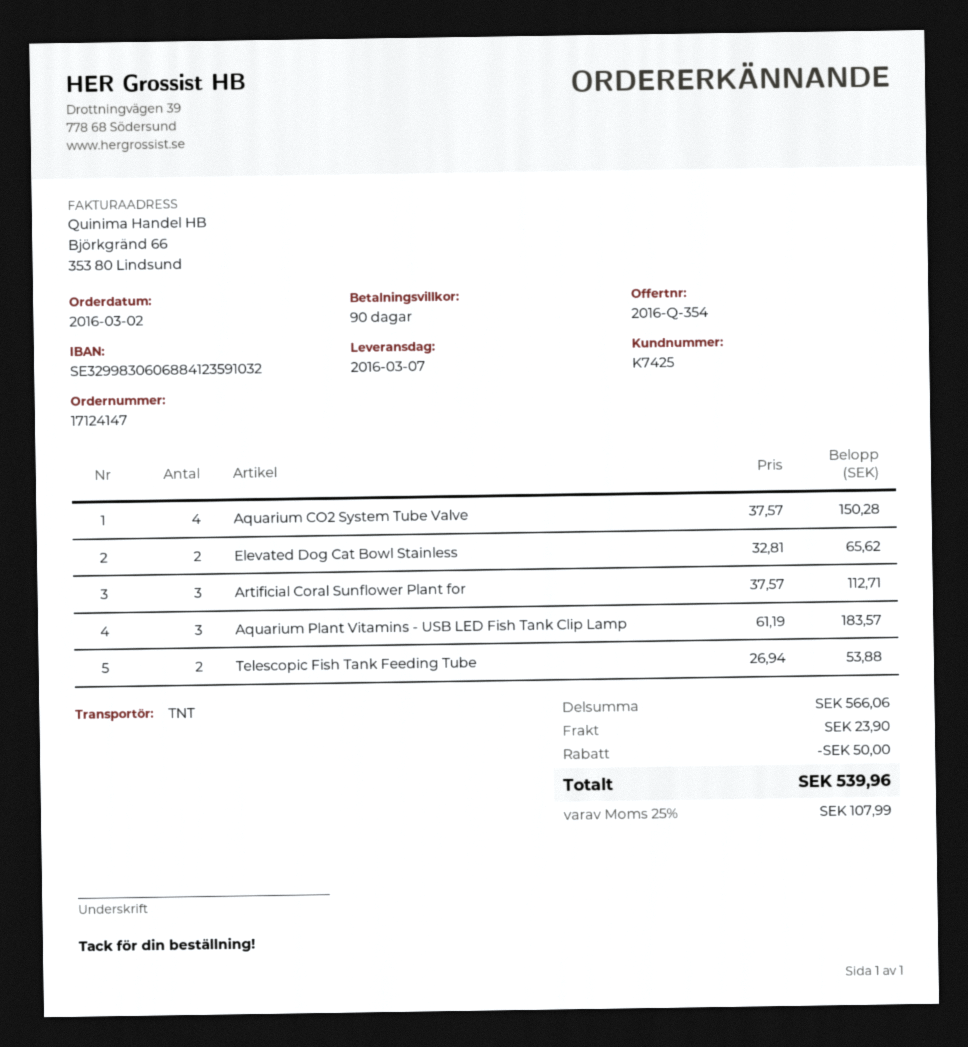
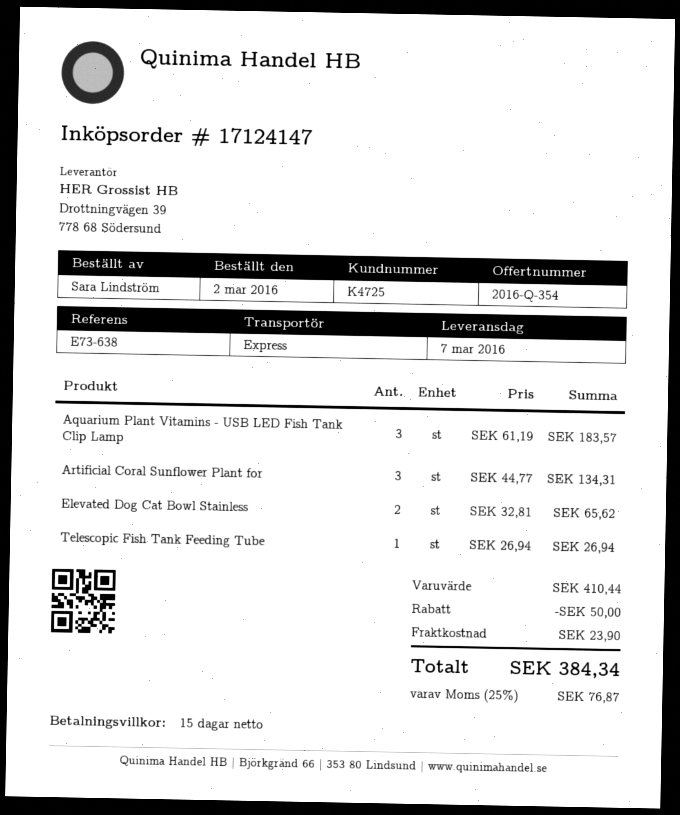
payment terms: 90 days -> 15 days
customer number: K7425 -> K4725
shipping method: TNT -> express
Aquarium CO2 System Tube Valve: 4 x 37.57 = 150.28 -> none
Artificial Coral Sunflower Plant for: 3 x 37.57 = 112.71 -> 3 x 44.77 = 134.31
Telescopic Fish Tank Feeding Tube: 2 x 26.94 = 53.88 -> 1 x 26.94 = 26.94
subtotal: 566.06 -> 410.44
tax: 25% = 107.99 -> 25% = 76.87
total: 539.96 -> 384.34

